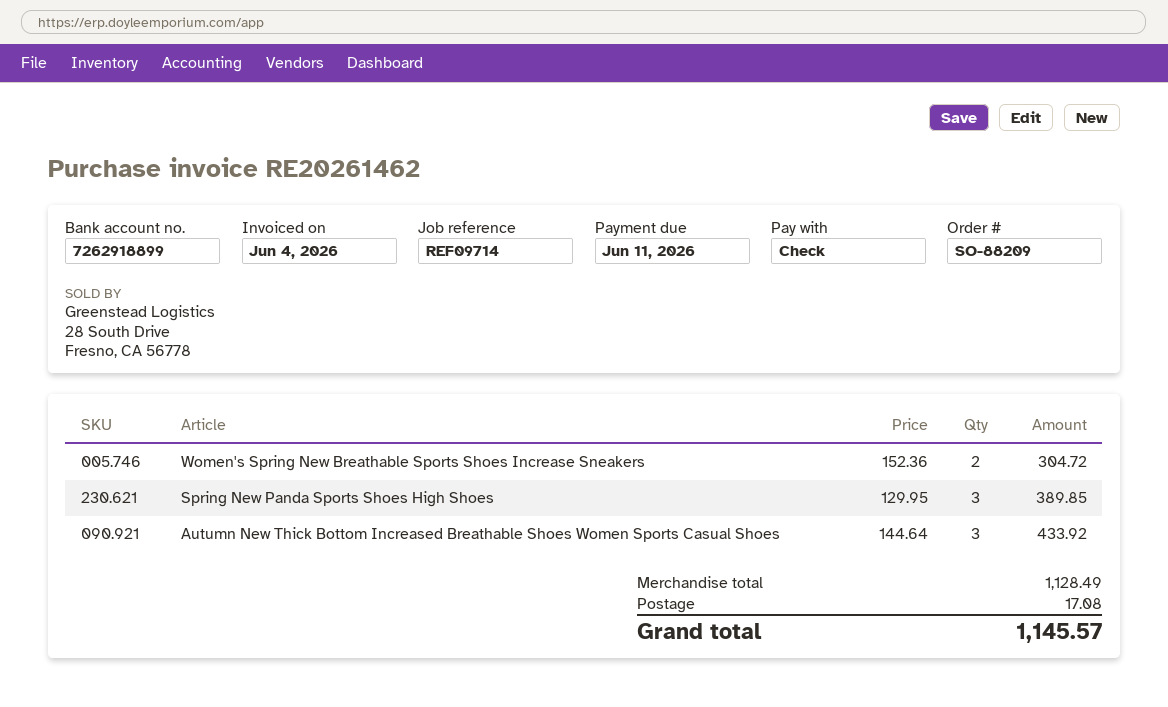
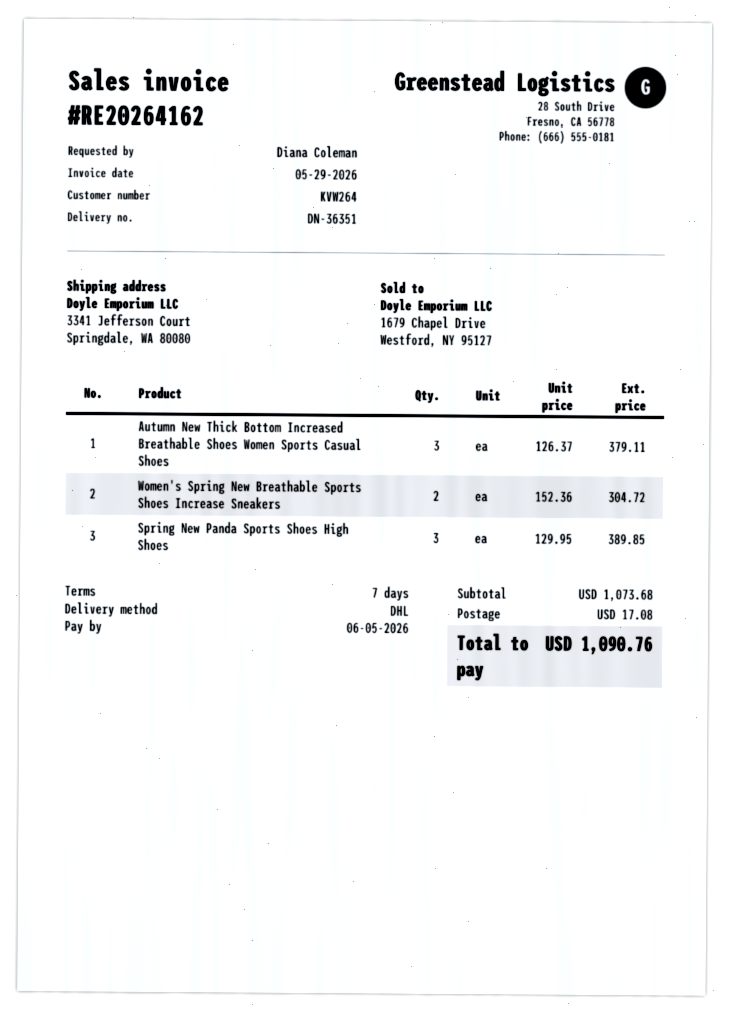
invoice number: RE20261462 -> RE20264162
invoice date: 2026-06-04 -> 2026-05-29
due date: 2026-06-11 -> 2026-06-05
Autumn New Thick Bottom Increased Breathable Shoes Women Sports Casual Shoes: 3 x 144.64 = 433.92 -> 3 x 126.37 = 379.11
subtotal: 1128.49 -> 1073.68
total: 1145.57 -> 1090.76

